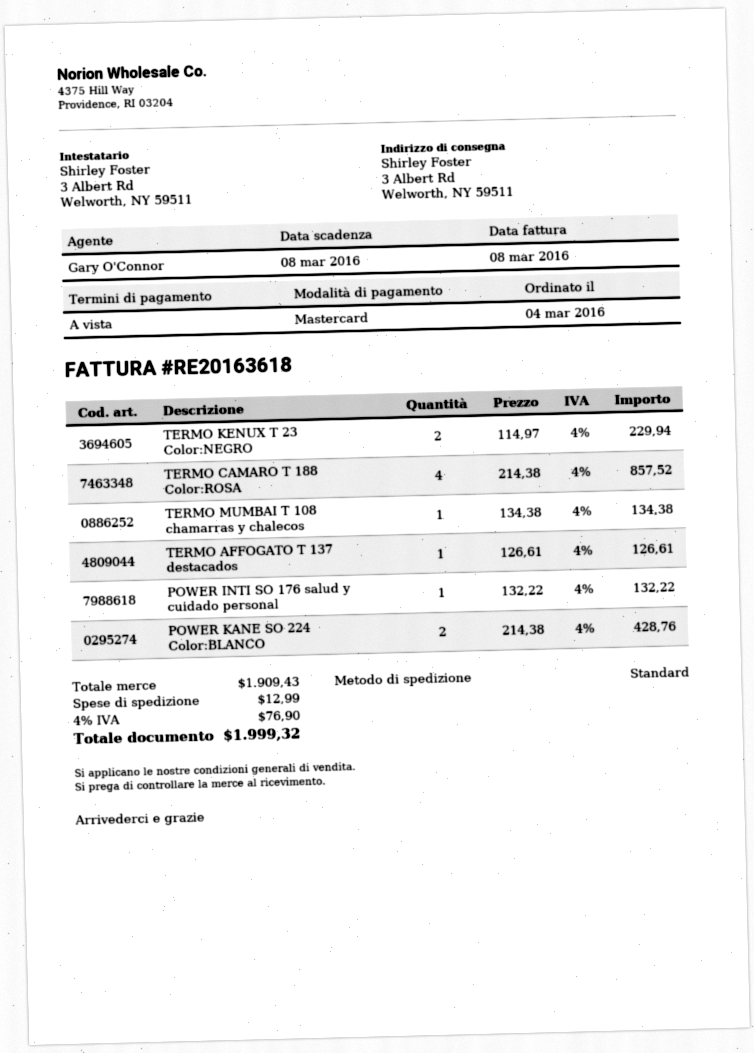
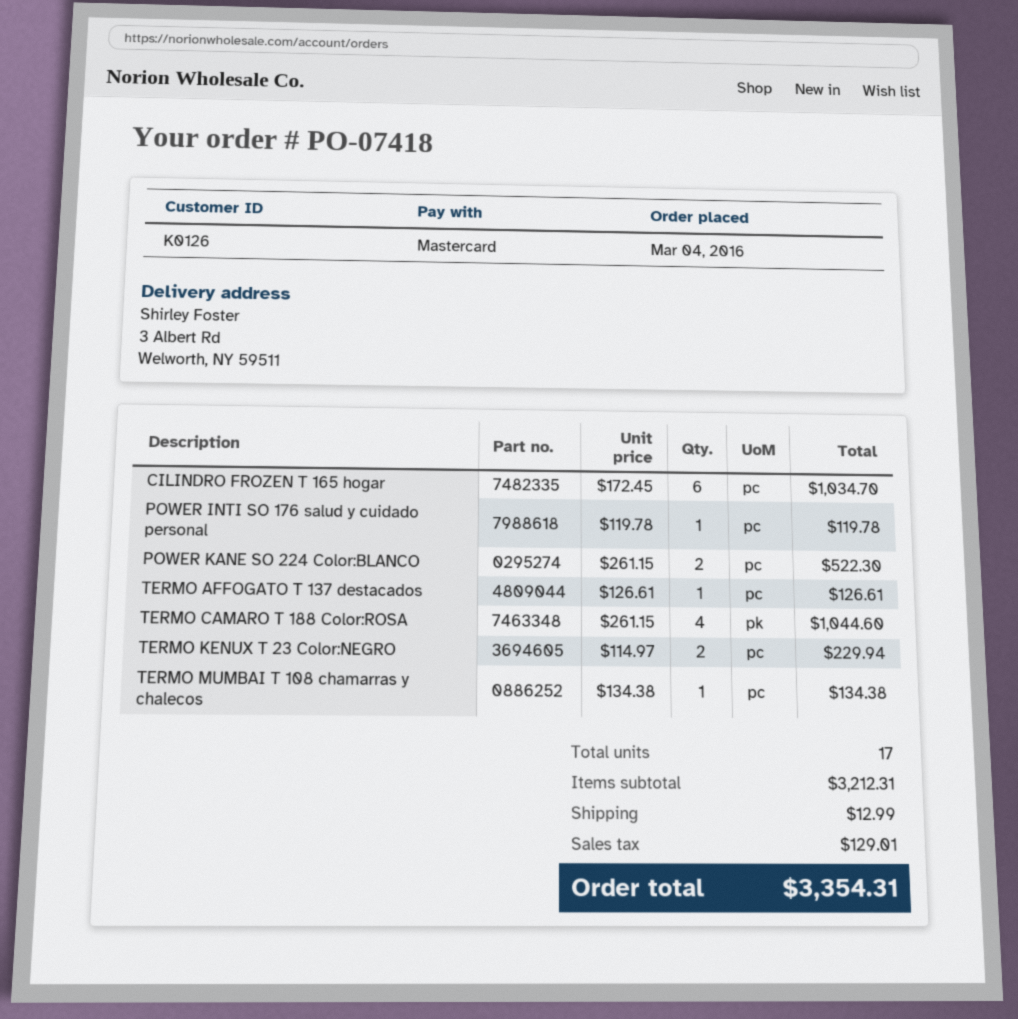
TERMO CAMARO T 188 Color:ROSA: 4 x 214.38 = 857.52 -> 4 x 261.15 = 1044.60
POWER INTI SO 176 salud y cuidado personal: 1 x 132.22 = 132.22 -> 1 x 119.78 = 119.78
POWER KANE SO 224 Color:BLANCO: 2 x 214.38 = 428.76 -> 2 x 261.15 = 522.30
CILINDRO FROZEN T 165 hogar: none -> 6 x 172.45 = 1034.70
subtotal: 1909.43 -> 3212.31
tax: 76.90 -> 129.01
total: 1999.32 -> 3354.31

